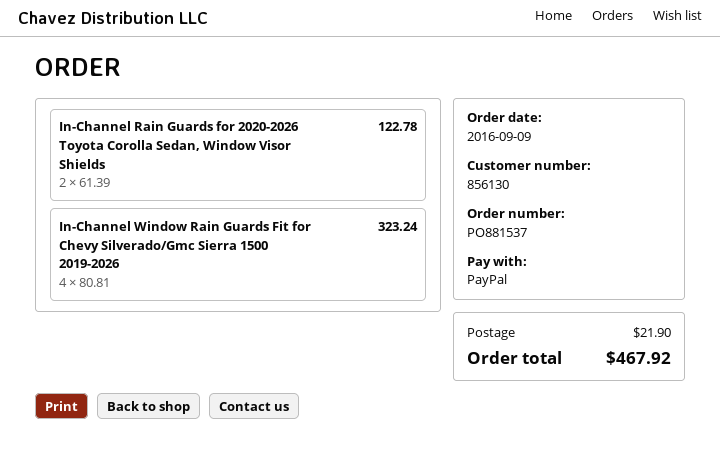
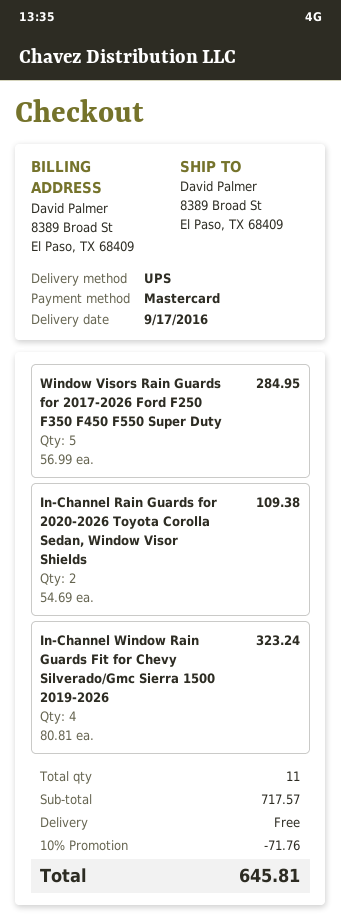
payment method: PayPal -> Mastercard
In-Channel Rain Guards for 2020-2026 Toyota Corolla Sedan, Window Visor Shields: 2 x 61.39 = 122.78 -> 2 x 54.69 = 109.38
Window Visors Rain Guards for 2017-2026 Ford F250 F350 F450 F550 Super Duty: none -> 5 x 56.99 = 284.95
discount: none -> 10% = 71.76
shipping: 21.90 -> 0.00
total: 467.92 -> 645.81

